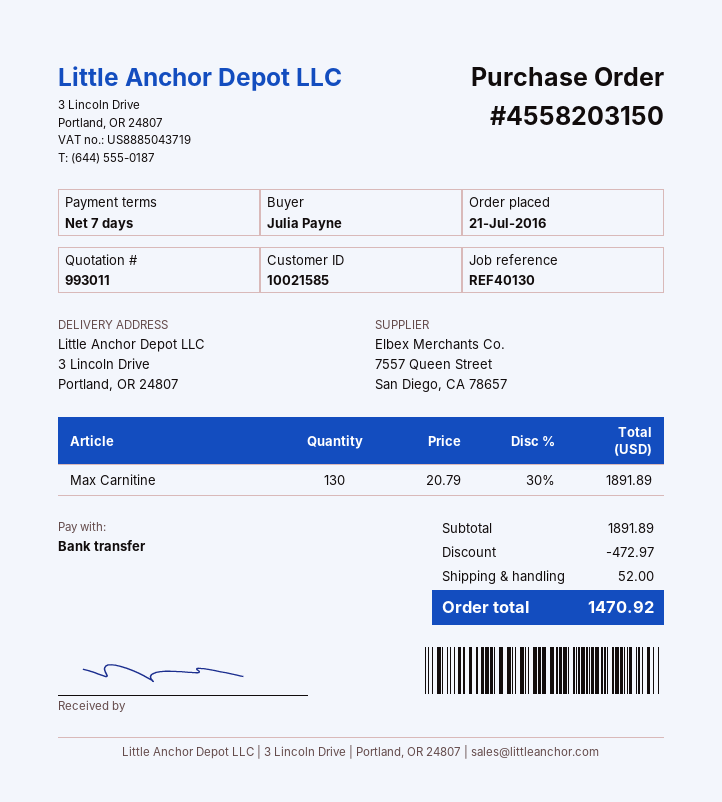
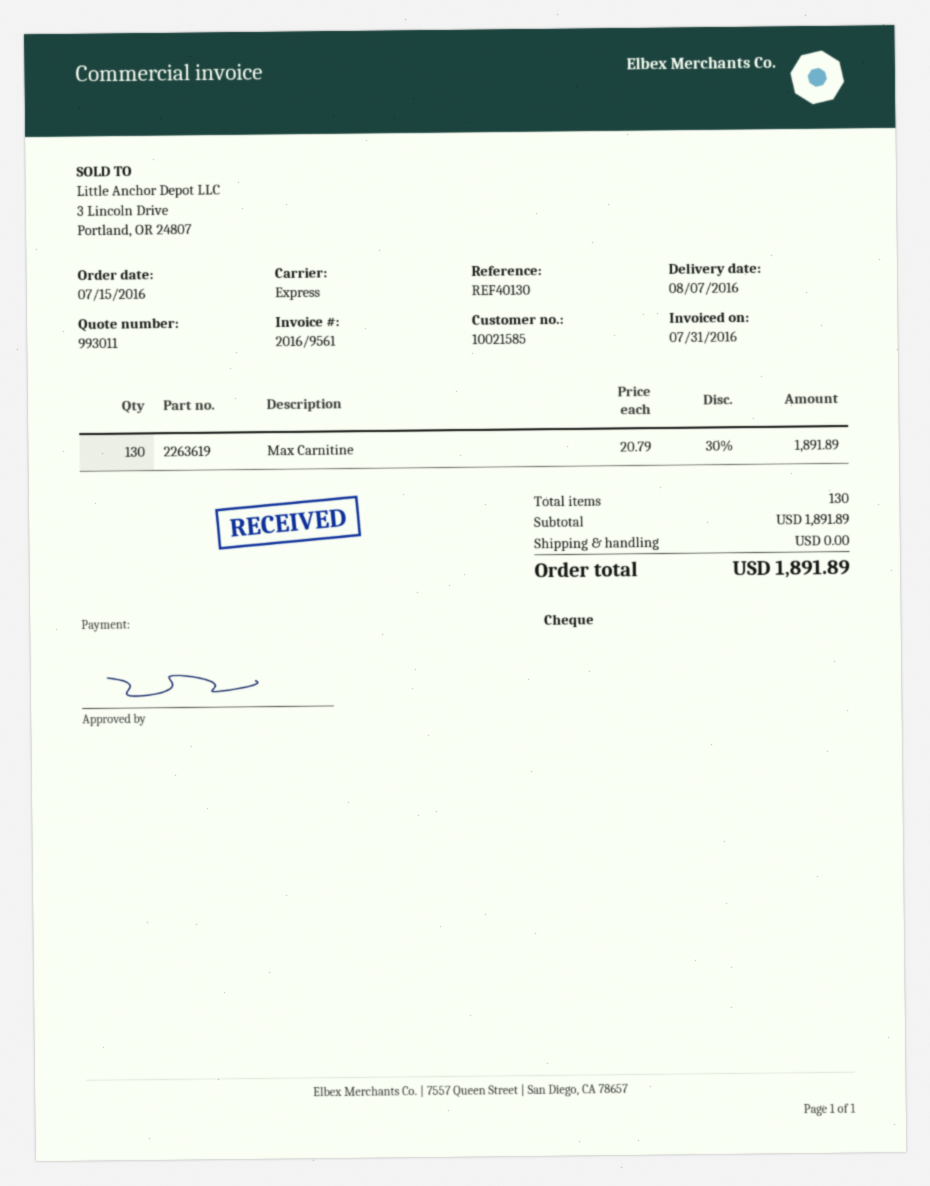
order date: 2016-07-21 -> 2016-07-15
payment method: bank transfer -> cheque
discount: 472.97 -> none
shipping: 52.00 -> 0.00
total: 1470.92 -> 1891.89

